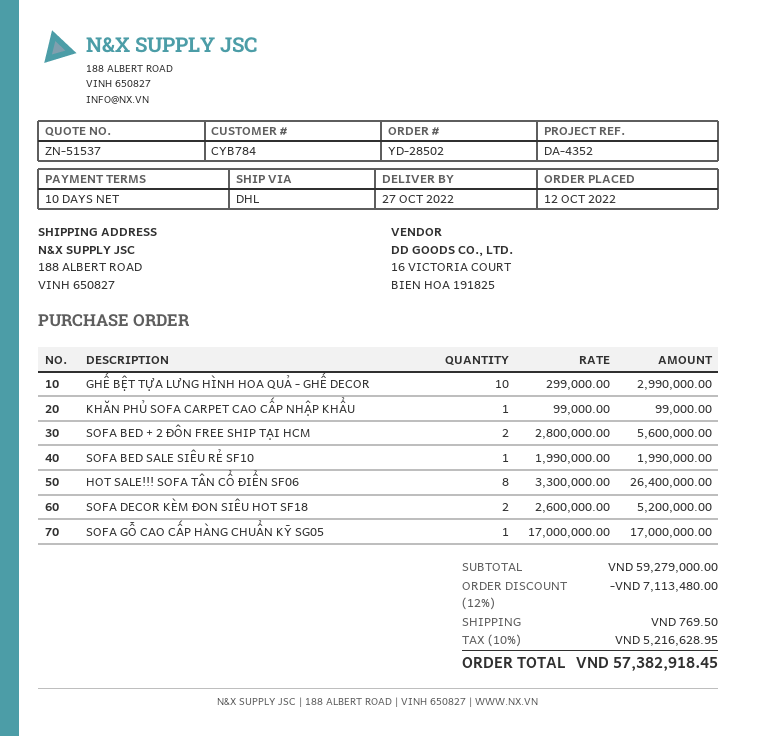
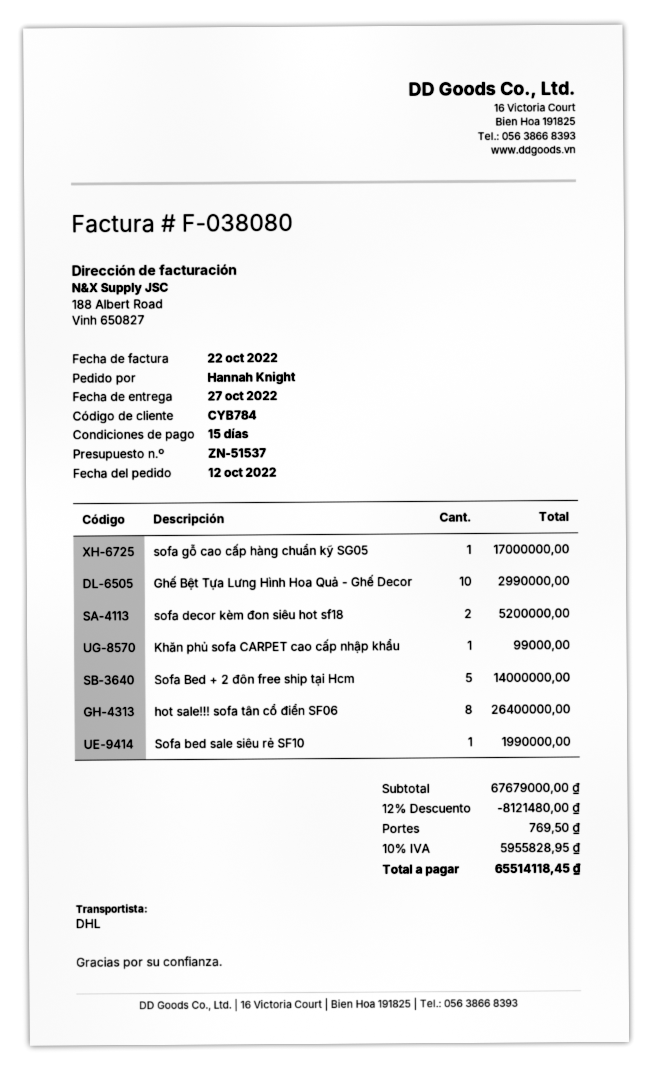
payment terms: 10 days -> 15 days
SOFA BED + 2 ĐÔN FREE SHIP TẠI HCM: 2 for 5600000.00 -> 5 for 14000000.00
subtotal: 59279000.00 -> 67679000.00
discount: 12% = 7113480.00 -> 12% = 8121480.00
tax: 10% = 5216628.95 -> 10% = 5955828.95
total: 57382918.45 -> 65514118.45

